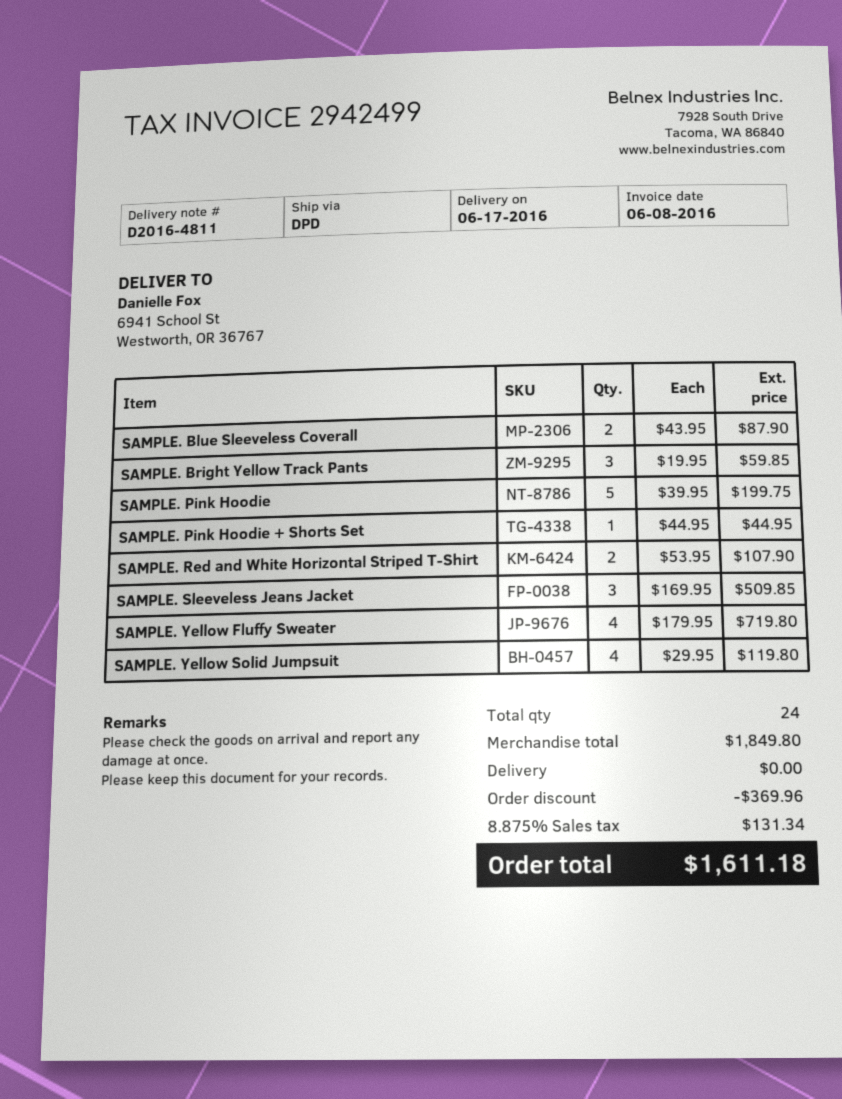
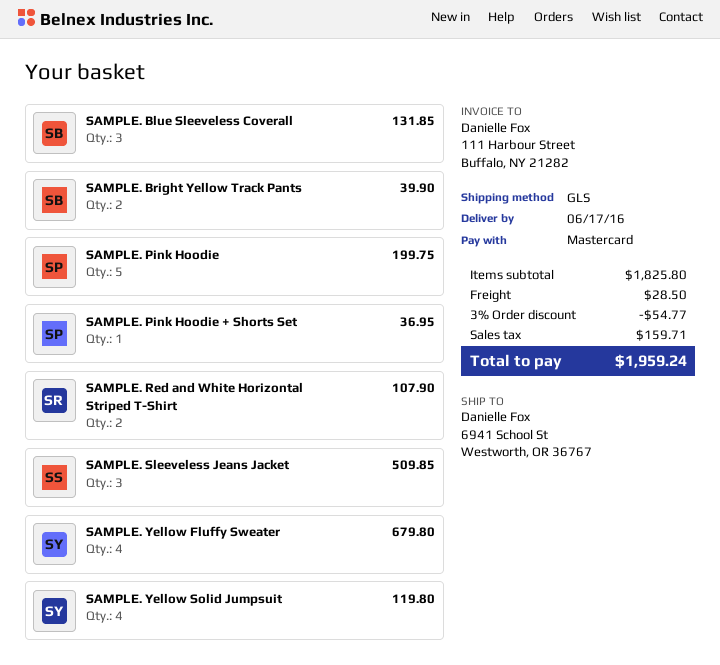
shipping method: DPD -> GLS
SAMPLE. Blue Sleeveless Coverall: 2 for 87.90 -> 3 for 131.85
SAMPLE. Bright Yellow Track Pants: 3 for 59.85 -> 2 for 39.90
SAMPLE. Pink Hoodie + Shorts Set: 1 for 44.95 -> 1 for 36.95
SAMPLE. Yellow Fluffy Sweater: 4 for 719.80 -> 4 for 679.80
subtotal: 1849.80 -> 1825.80
discount: 369.96 -> 54.77
shipping: 0.00 -> 28.50
tax: 131.34 -> 159.71
total: 1611.18 -> 1959.24

